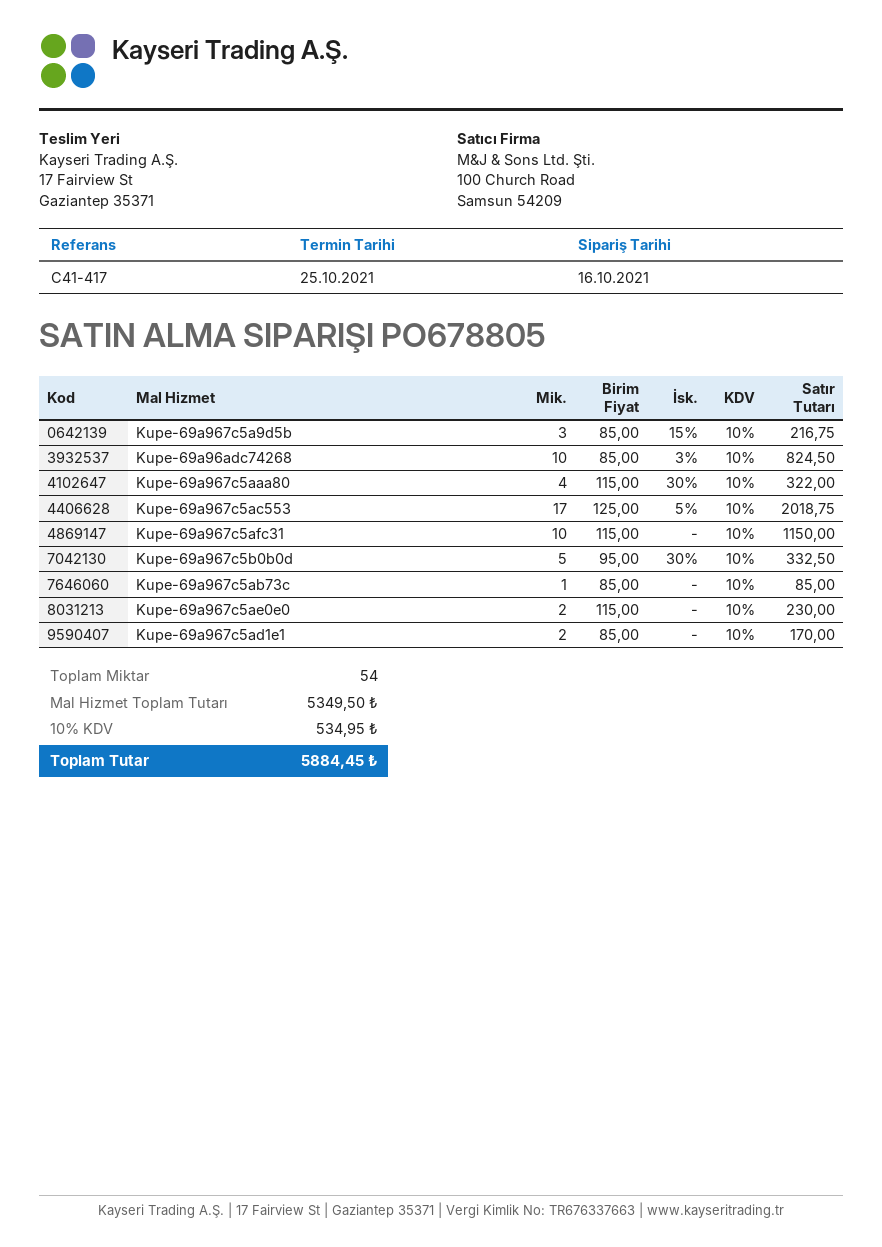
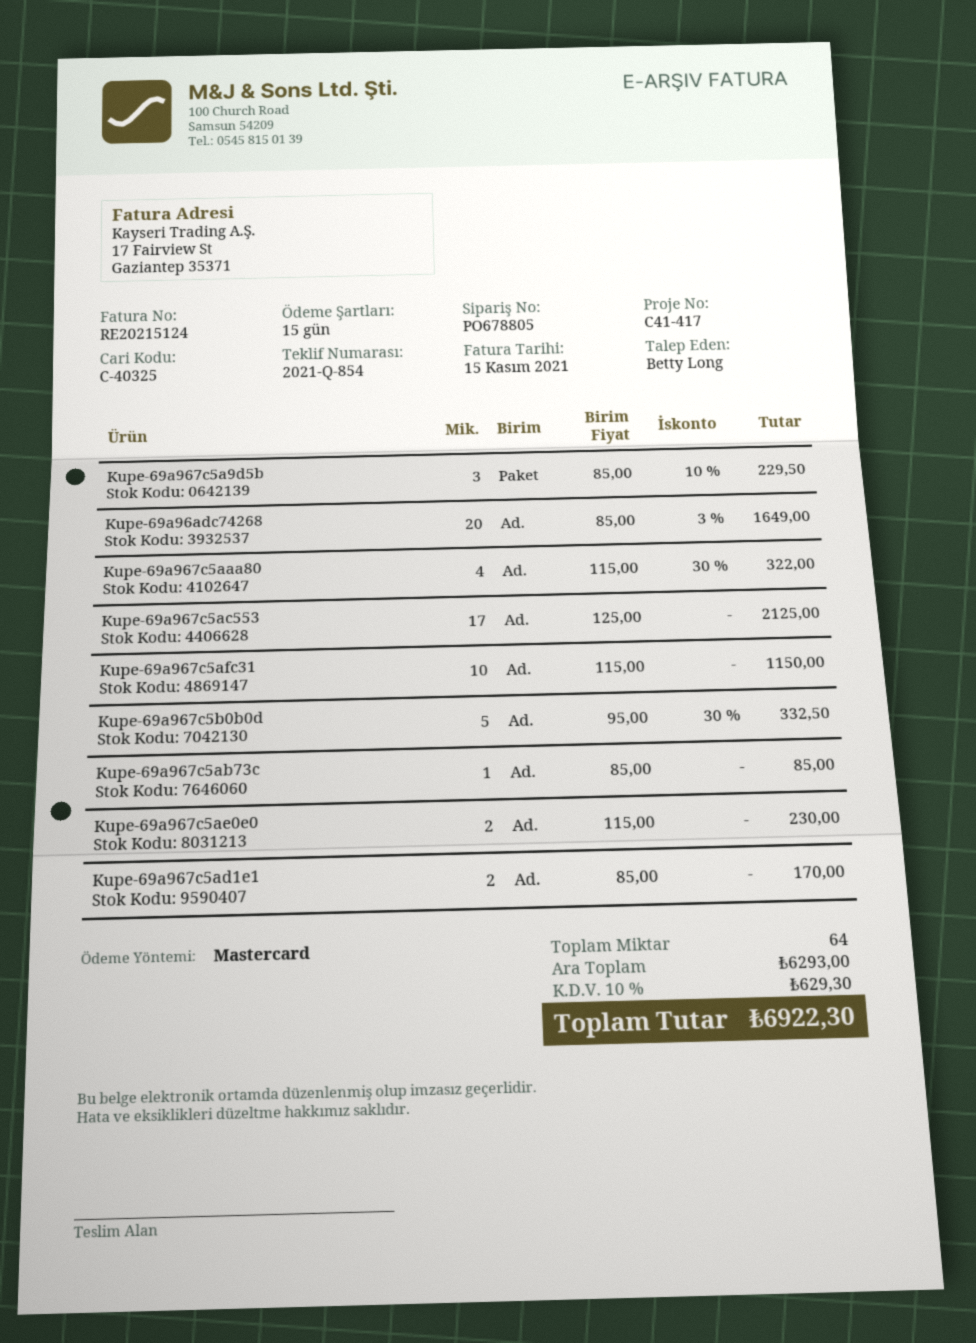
Kupe-69a967c5a9d5b: 3 x 85.00 - 15% = 216.75 -> 3 x 85.00 - 10% = 229.50
Kupe-69a96adc74268: 10 x 85.00 - 3% = 824.50 -> 20 x 85.00 - 3% = 1649.00
Kupe-69a967c5ac553: 17 x 125.00 - 5% = 2018.75 -> 17 x 125.00 = 2125.00
total quantity: 54 -> 64
subtotal: 5349.50 -> 6293.00
tax: 10% = 534.95 -> 10% = 629.30
total: 5884.45 -> 6922.30

